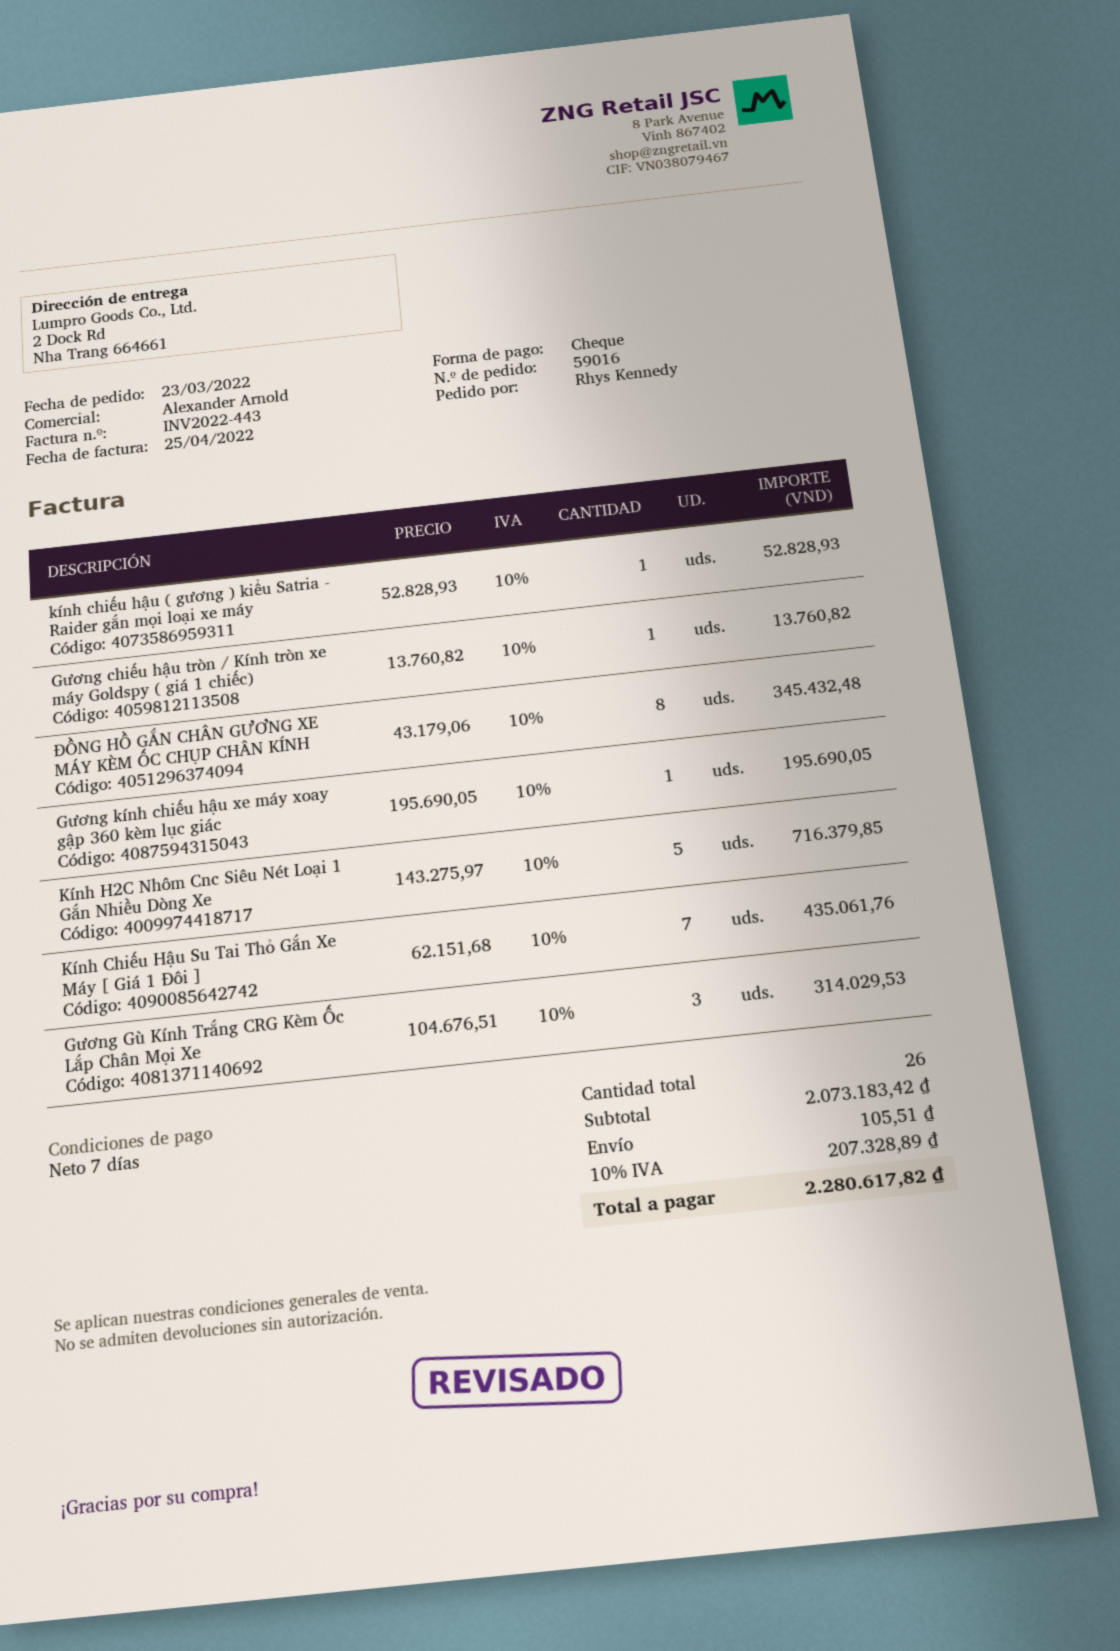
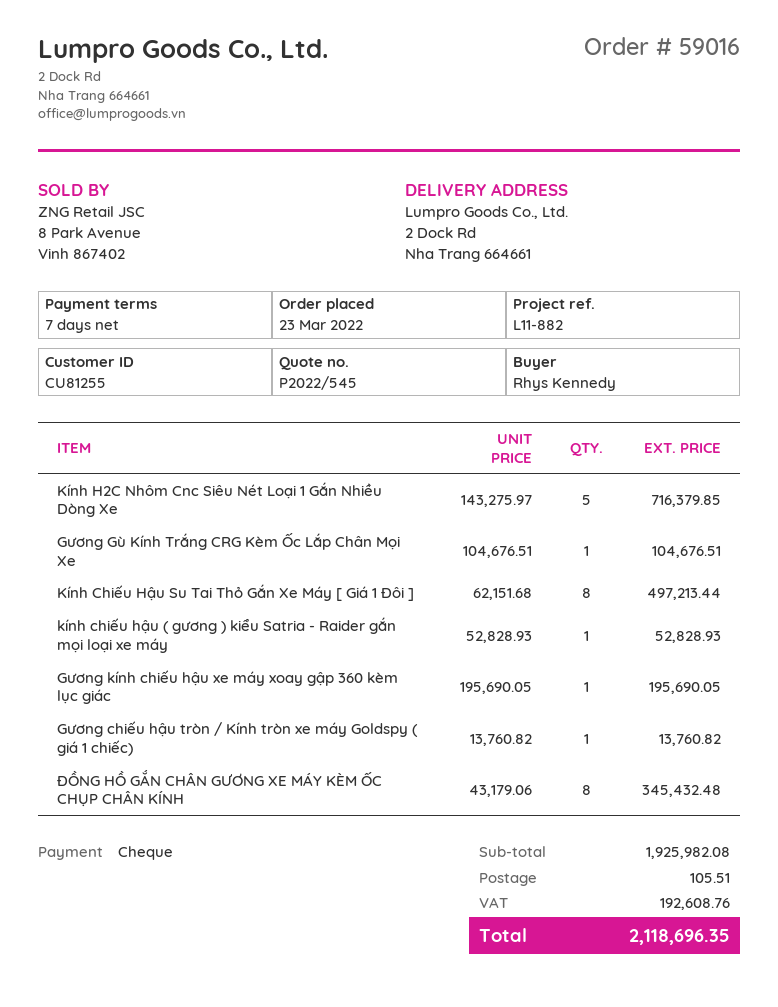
Kính Chiếu Hậu Su Tai Thỏ Gắn Xe Máy [ Giá 1 Đôi ]: 7 x 62151.68 = 435061.76 -> 8 x 62151.68 = 497213.44
Gương Gù Kính Trắng CRG Kèm Ốc Lắp Chân Mọi Xe: 3 x 104676.51 = 314029.53 -> 1 x 104676.51 = 104676.51
subtotal: 2073183.42 -> 1925982.08
tax: 207328.89 -> 192608.76
total: 2280617.82 -> 2118696.35

